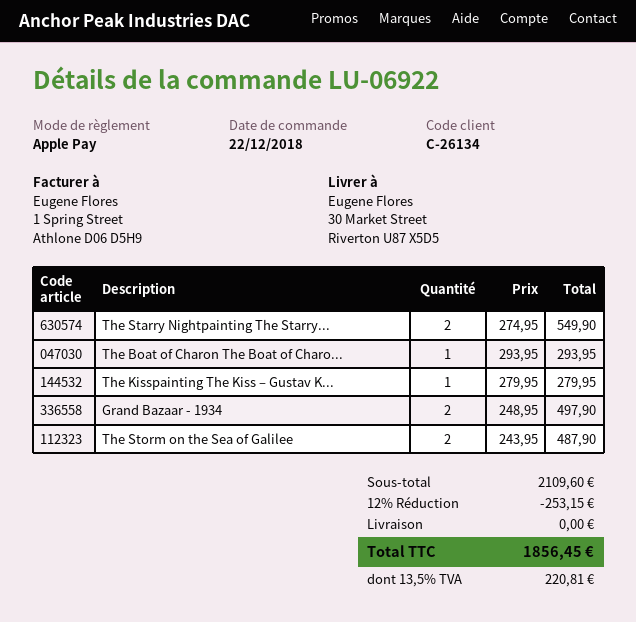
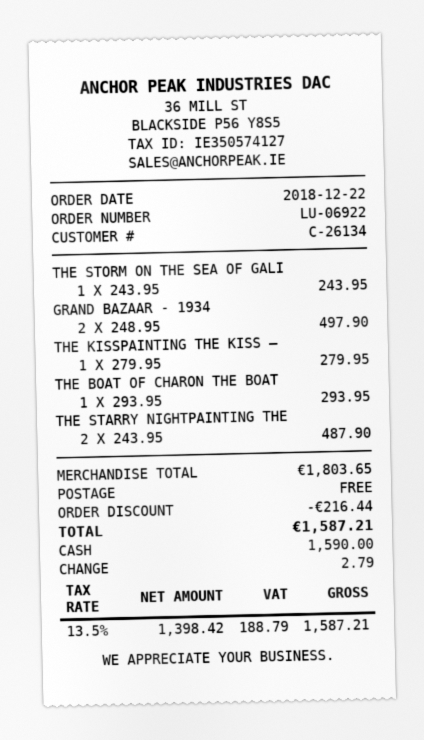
payment method: Apple Pay -> cash
The Starry Nightpainting The Starry...: 2 x 274.95 = 549.90 -> 2 x 243.95 = 487.90
The Storm on the Sea of Galilee: 2 x 243.95 = 487.90 -> 1 x 243.95 = 243.95
subtotal: 2109.60 -> 1803.65
discount: 253.15 -> 216.44
tax: 13.5% = 220.81 -> 13.5% = 188.79
total: 1856.45 -> 1587.21

